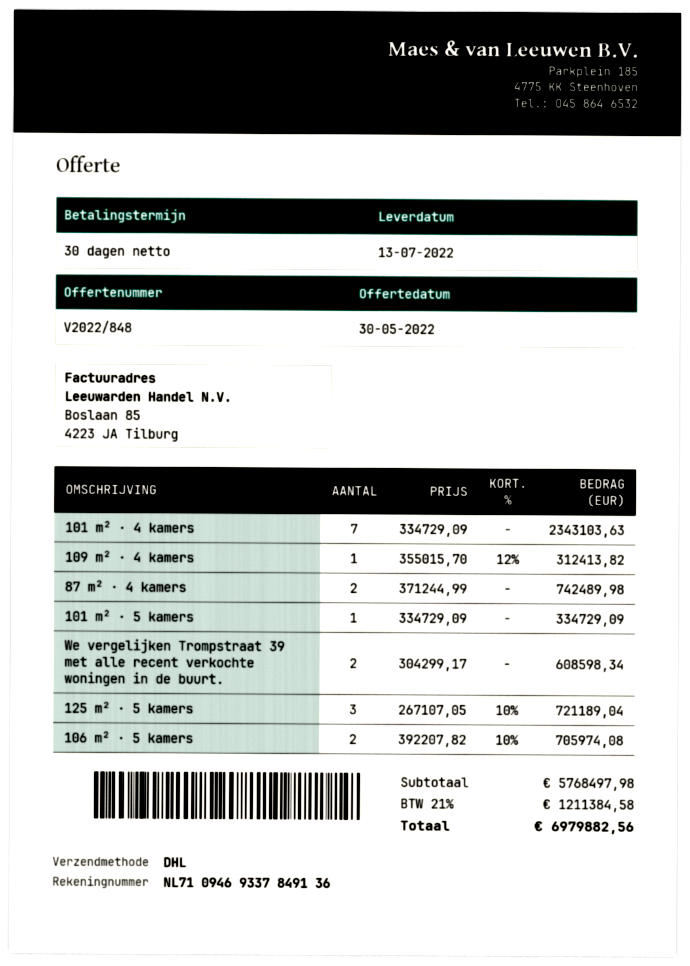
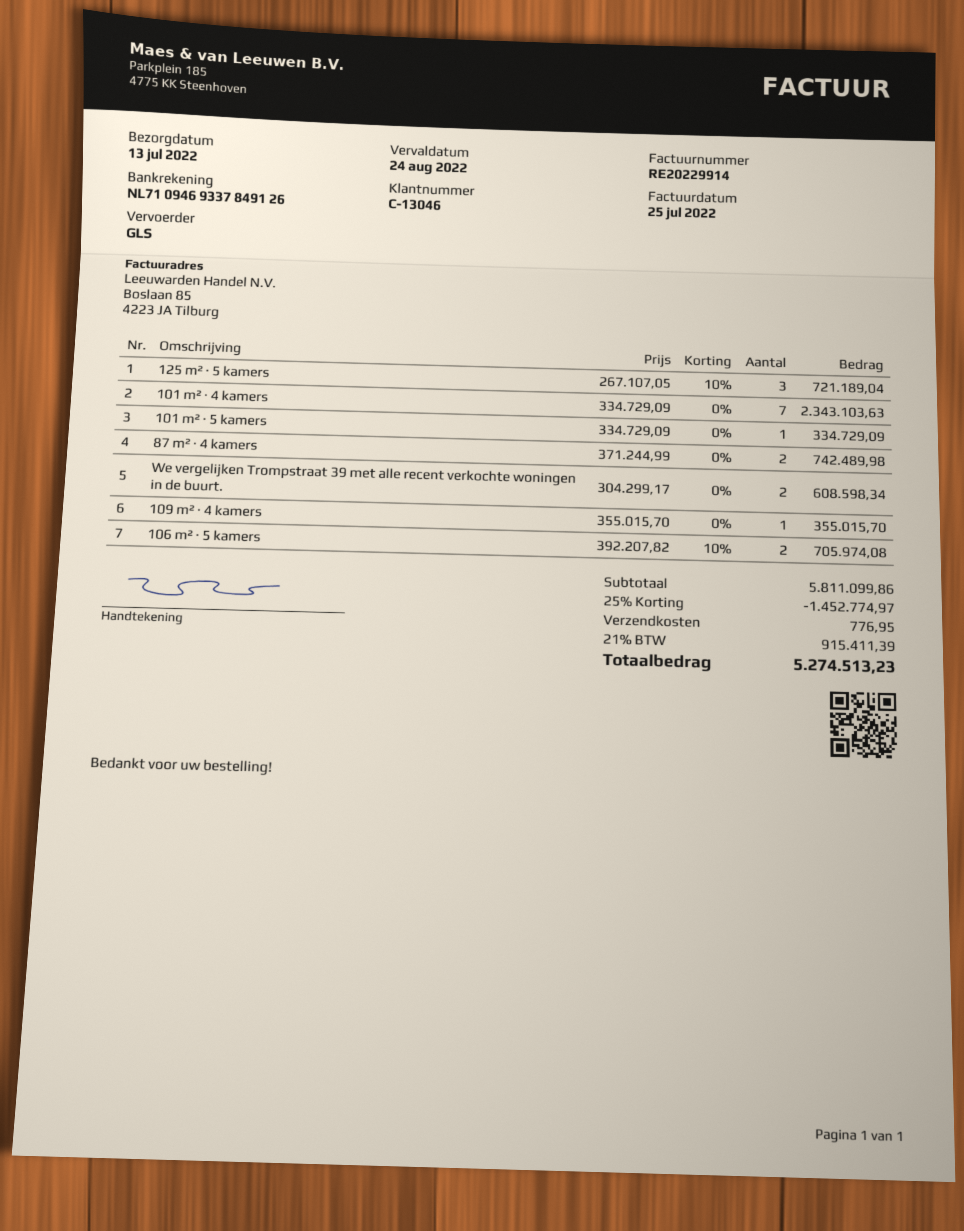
bank account: NL7109469337849136 -> NL7109469337849126
shipping method: DHL -> GLS
109 m² · 4 kamers: 1 x 355015.70 - 12% = 312413.82 -> 1 x 355015.70 = 355015.70
subtotal: 5768497.98 -> 5811099.86
discount: none -> 25% = 1452774.97
shipping: none -> 776.95
tax: 21% = 1211384.58 -> 21% = 915411.39
total: 6979882.56 -> 5274513.23

